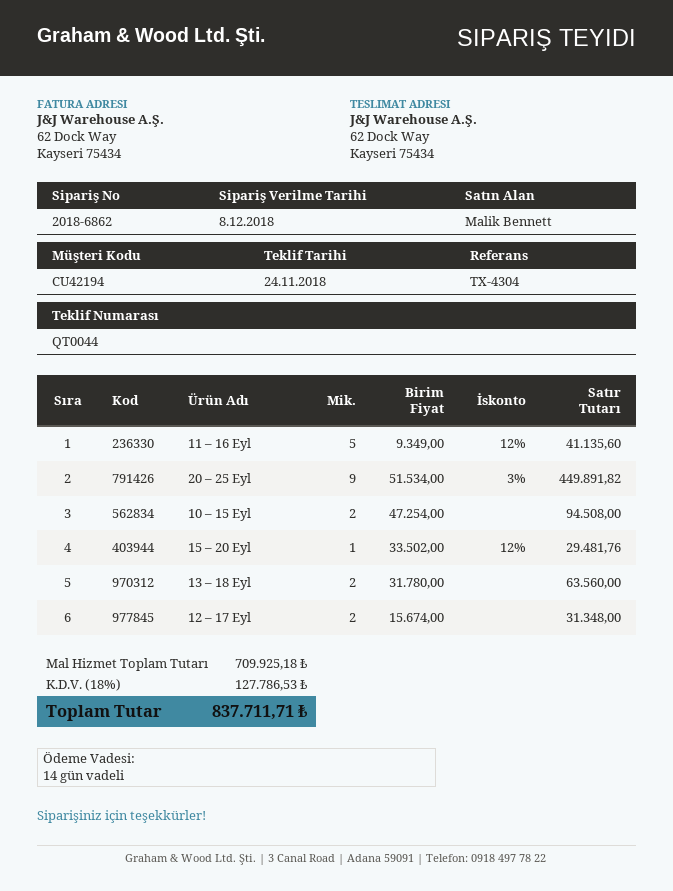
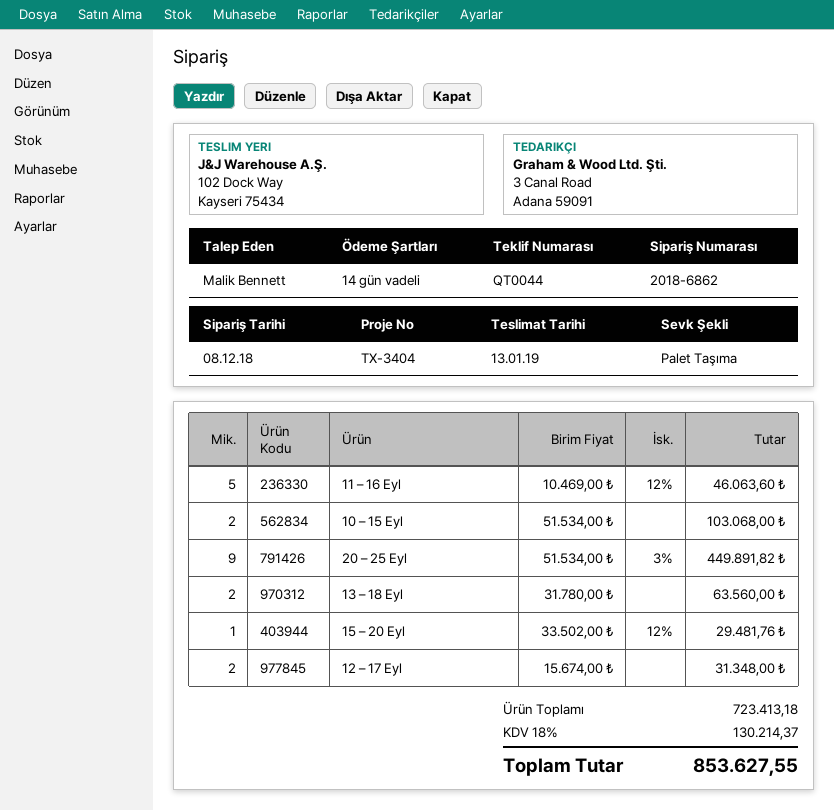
reference: TX-4304 -> TX-3404
ship to: 62 Dock Way, Kayseri 75434 -> 102 Dock Way, Kayseri 75434
11 – 16 Eyl: 5 x 9349.00 - 12% = 41135.60 -> 5 x 10469.00 - 12% = 46063.60
10 – 15 Eyl: 2 x 47254.00 = 94508.00 -> 2 x 51534.00 = 103068.00
subtotal: 709925.18 -> 723413.18
tax: 18% = 127786.53 -> 18% = 130214.37
total: 837711.71 -> 853627.55

